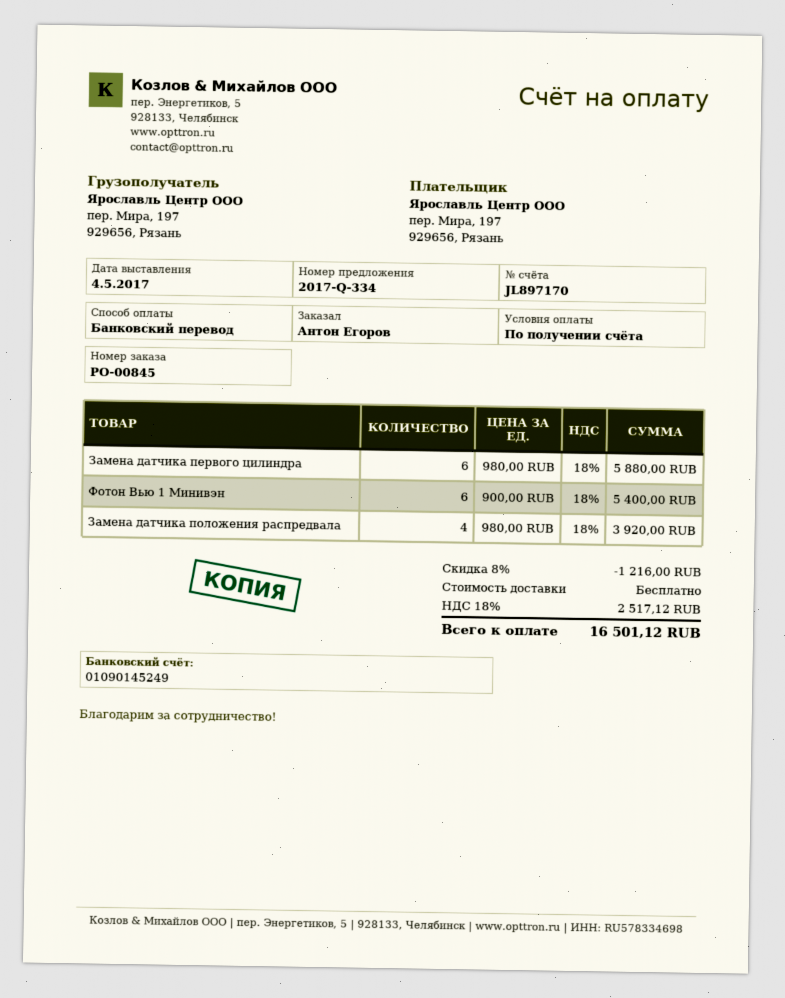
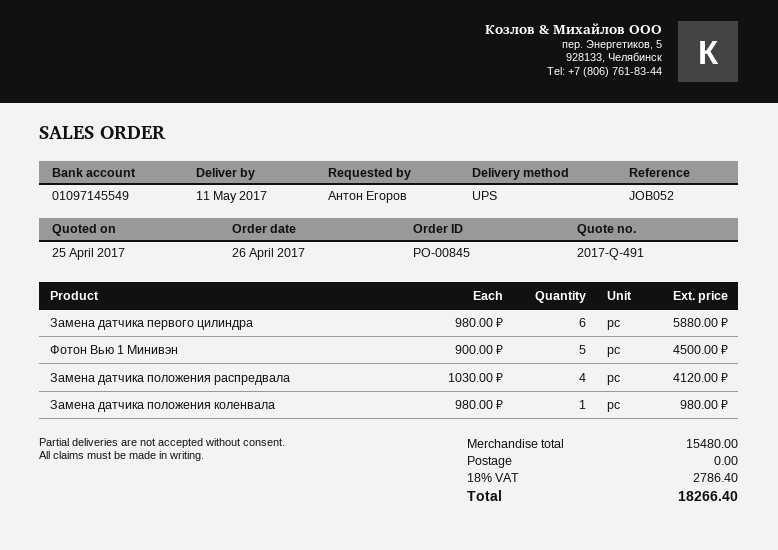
quote number: 2017-Q-334 -> 2017-Q-491
bank account: 01090145249 -> 01097145549
Фотон Вью 1 Минивэн: 6 x 900.00 = 5400.00 -> 5 x 900.00 = 4500.00
Замена датчика положения распредвала: 4 x 980.00 = 3920.00 -> 4 x 1030.00 = 4120.00
Замена датчика положения коленвала: none -> 1 x 980.00 = 980.00
discount: 8% = 1216.00 -> none
tax: 18% = 2517.12 -> 18% = 2786.40
total: 16501.12 -> 18266.40

